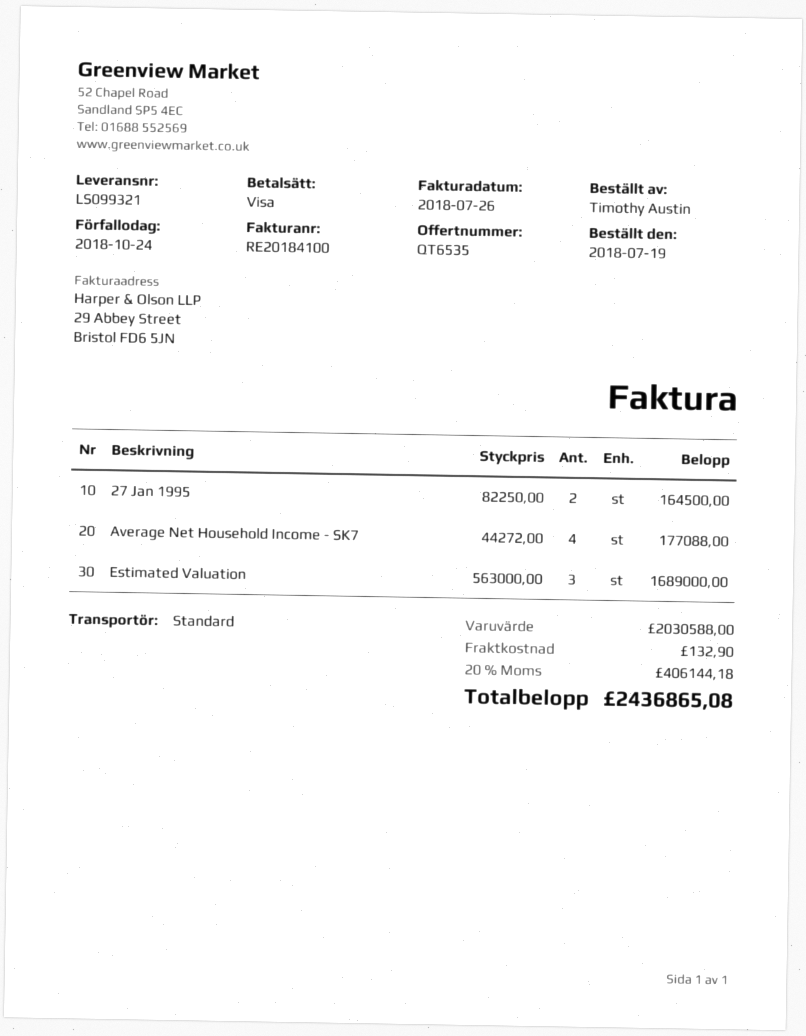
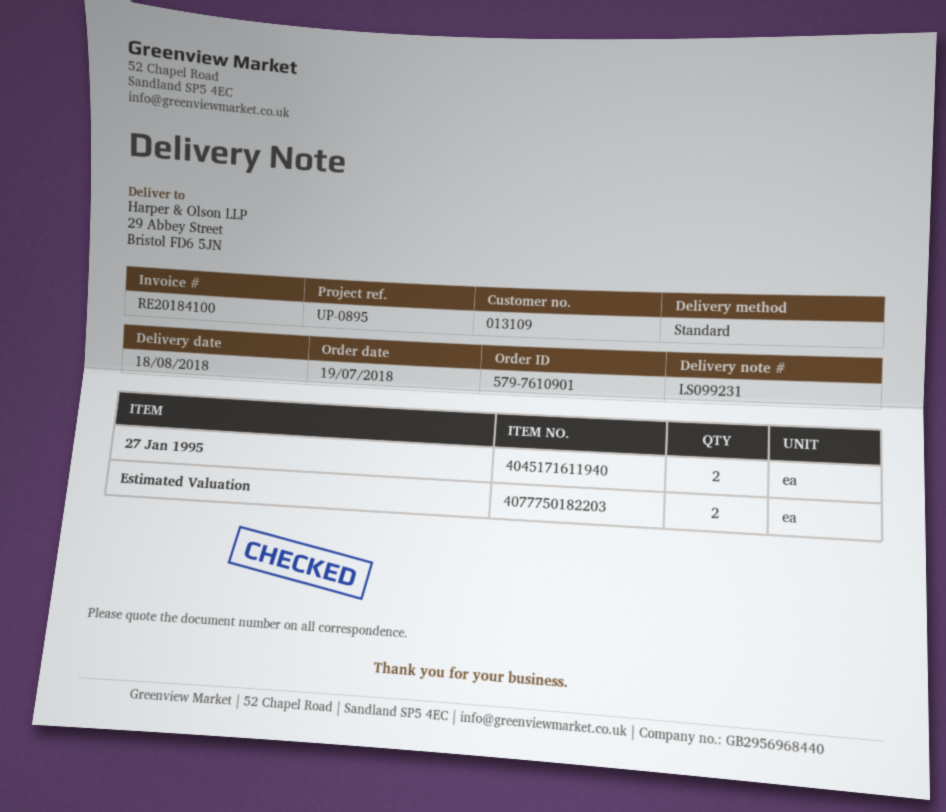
delivery note number: LS099321 -> LS099231
Average Net Household Income - SK7: 4 -> none
Estimated Valuation: 3 -> 2

